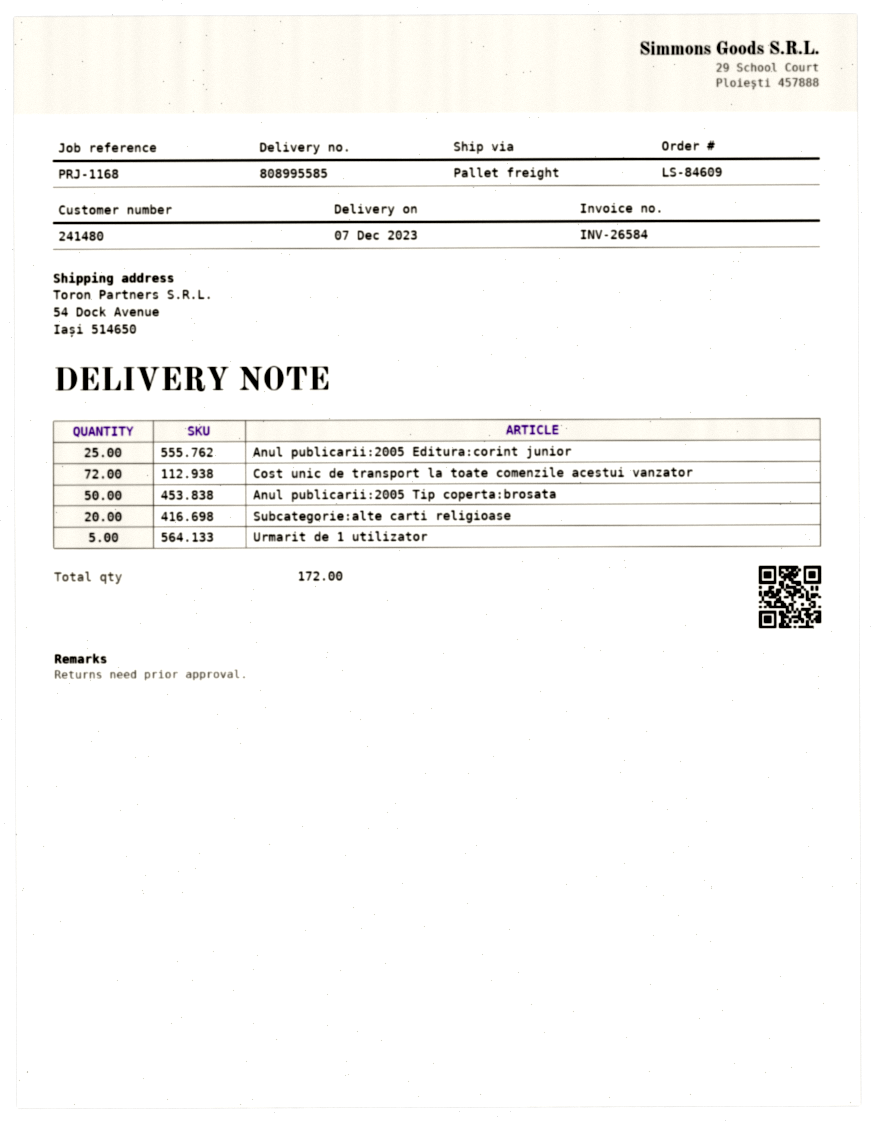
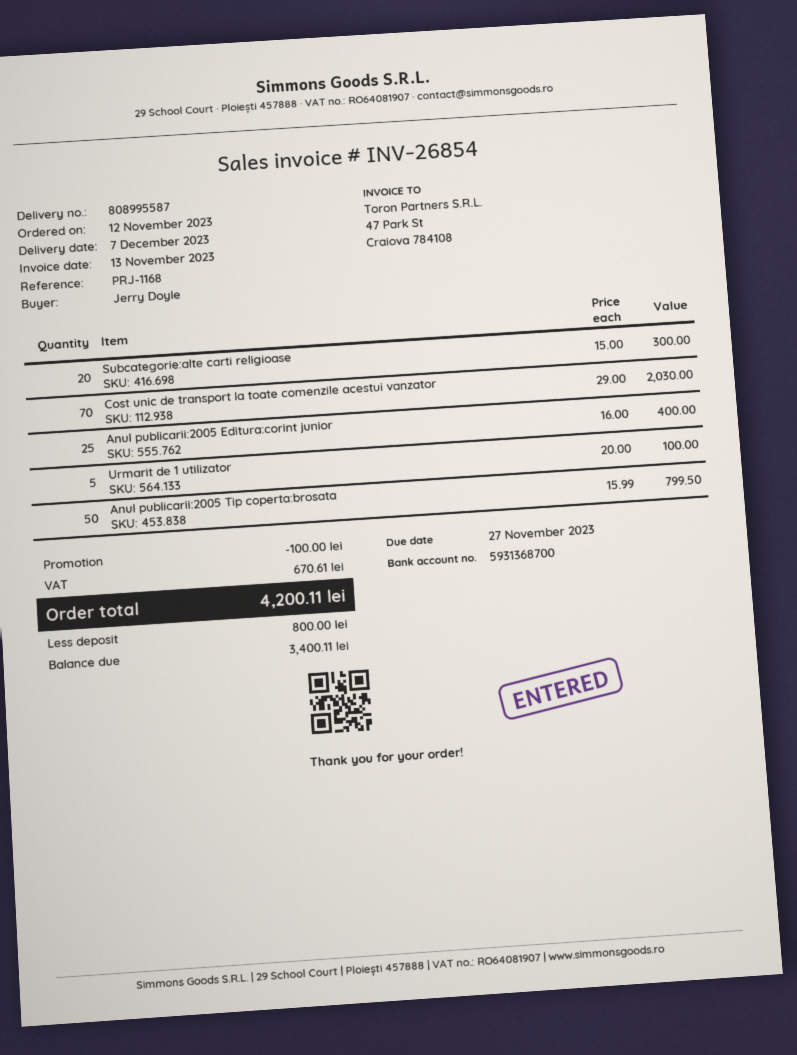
delivery note number: 808995585 -> 808995587
invoice number: INV-26584 -> INV-26854
Cost unic de transport la toate comenzile acestui vanzator: 72 -> 70

